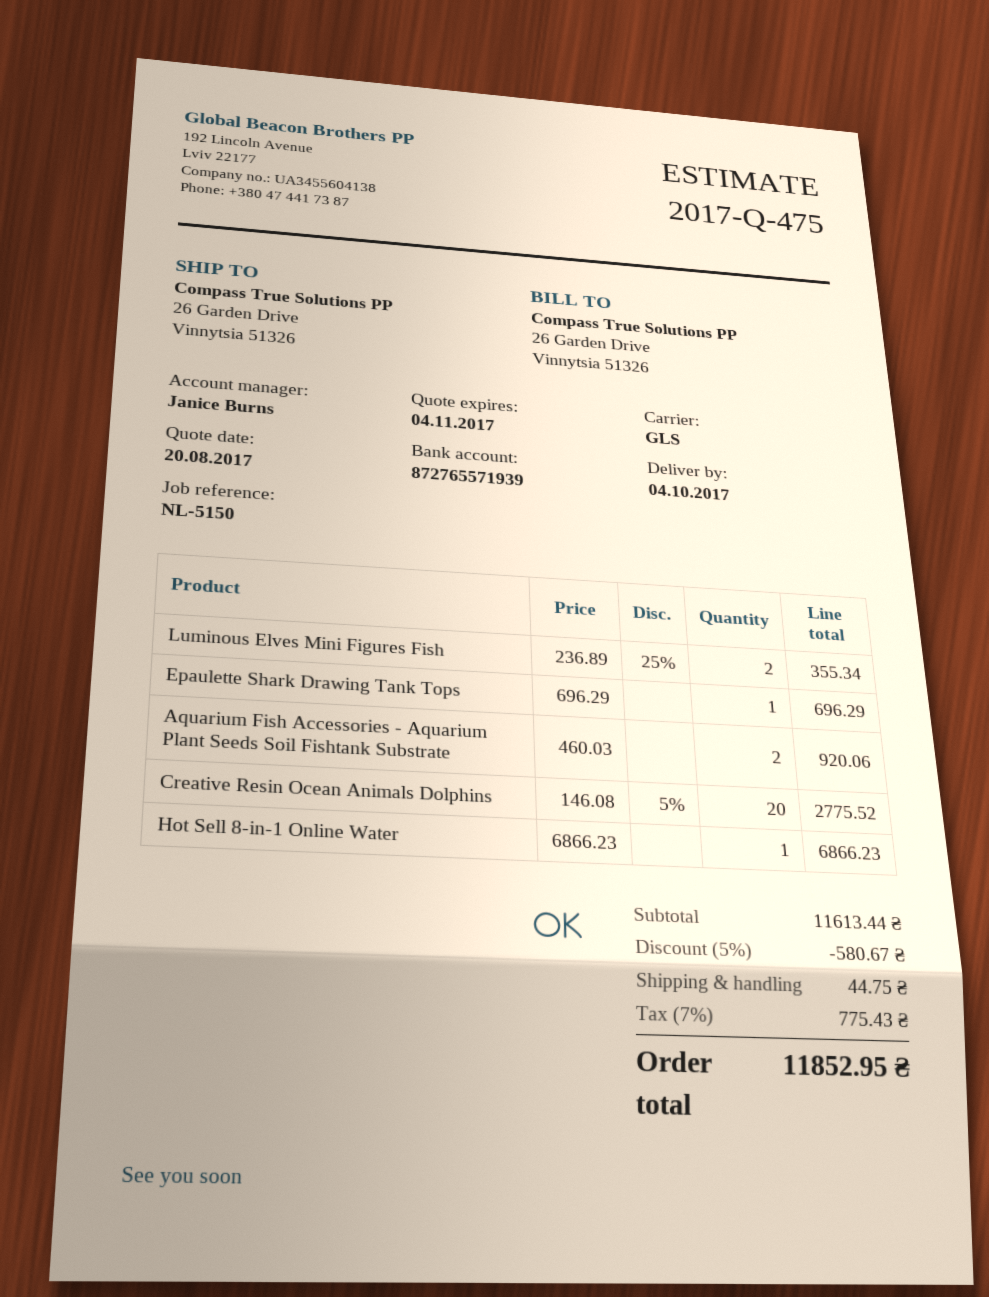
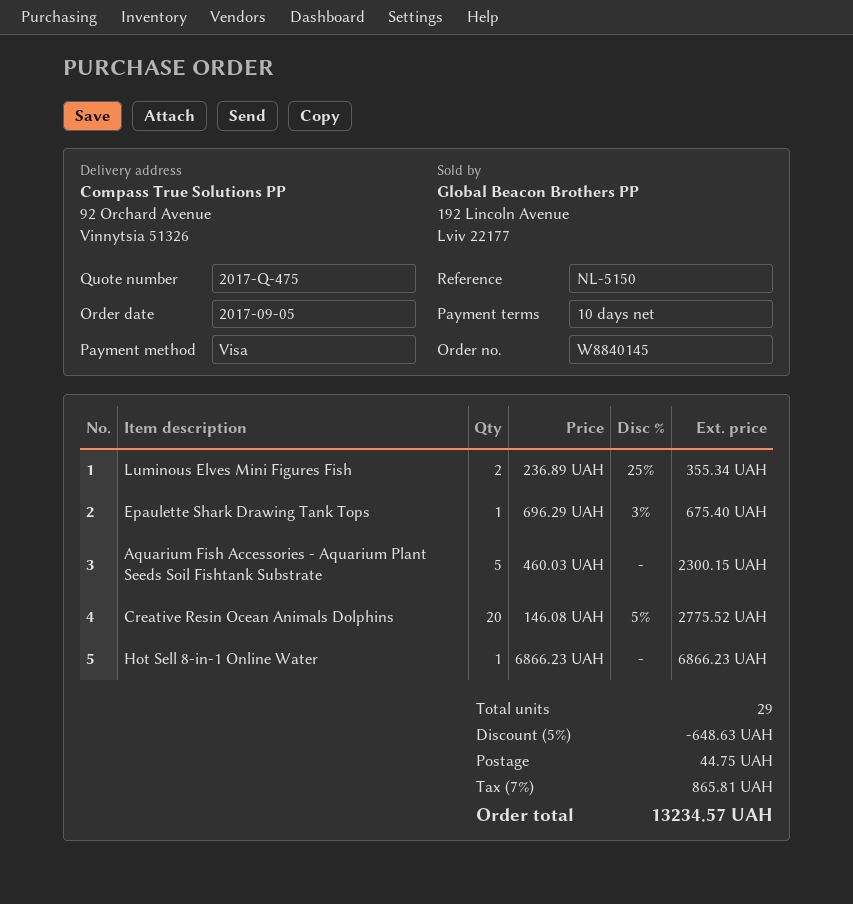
ship to: 26 Garden Drive, Vinnytsia 51326 -> 92 Orchard Avenue, Vinnytsia 51326
Epaulette Shark Drawing Tank Tops: 1 x 696.29 = 696.29 -> 1 x 696.29 - 3% = 675.40
Aquarium Fish Accessories - Aquarium Plant Seeds Soil Fishtank Substrate: 2 x 460.03 = 920.06 -> 5 x 460.03 = 2300.15
discount: 5% = 580.67 -> 5% = 648.63
tax: 7% = 775.43 -> 7% = 865.81
total: 11852.95 -> 13234.57

